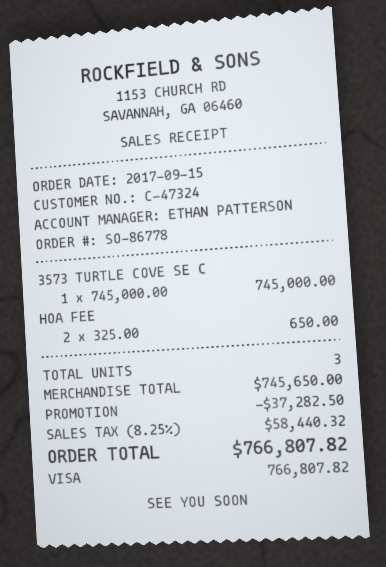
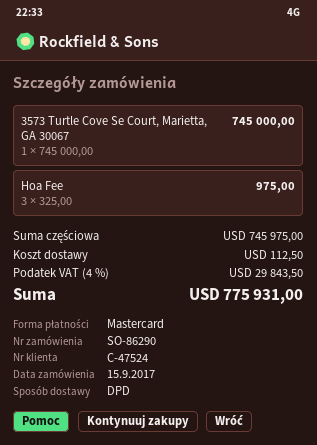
order number: SO-86778 -> SO-86290
customer number: C-47324 -> C-47524
payment method: Visa -> Mastercard
HOA FEE: 2 x 325.00 = 650.00 -> 3 x 325.00 = 975.00
subtotal: 745650.00 -> 745975.00
discount: 37282.50 -> none
shipping: none -> 112.50
tax: 8.25% = 58440.32 -> 4% = 29843.50
total: 766807.82 -> 775931.00

